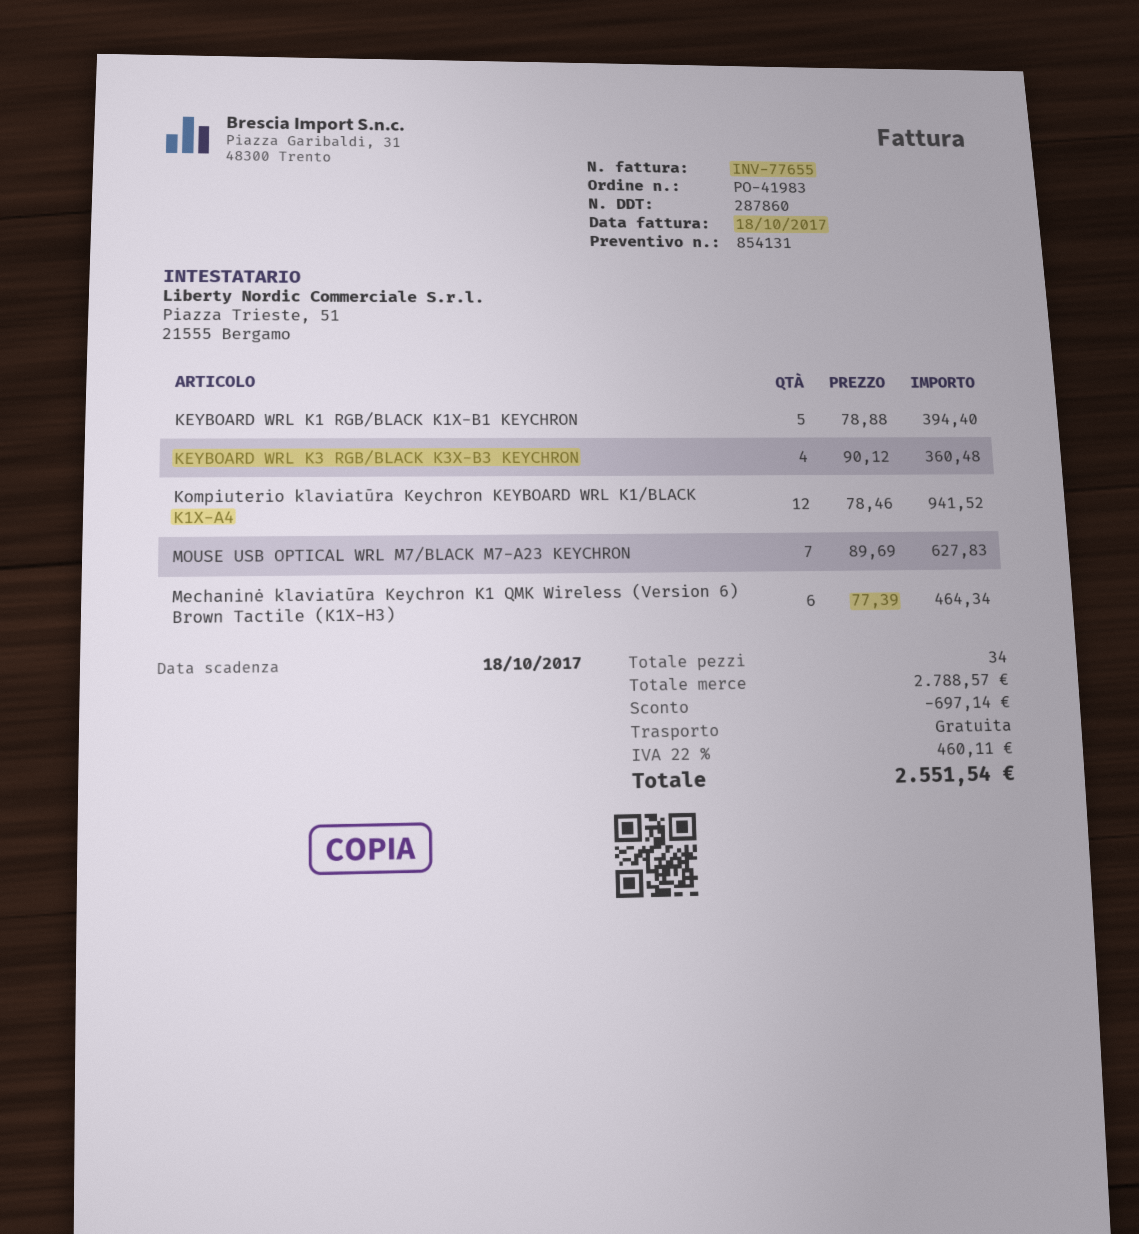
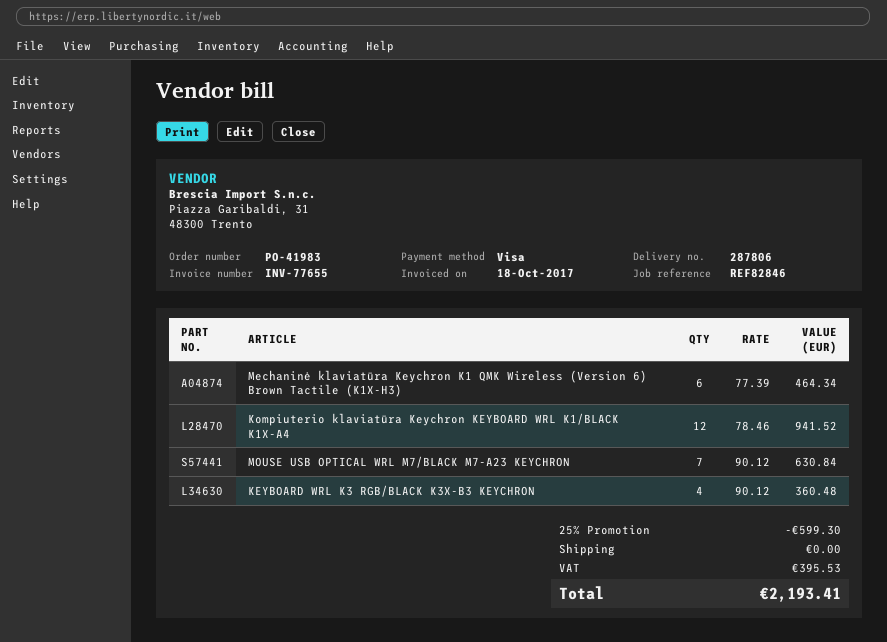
delivery note number: 287860 -> 287806
KEYBOARD WRL K1 RGB/BLACK K1X-B1 KEYCHRON: 5 x 78.88 = 394.40 -> none
MOUSE USB OPTICAL WRL M7/BLACK M7-A23 KEYCHRON: 7 x 89.69 = 627.83 -> 7 x 90.12 = 630.84
discount: 697.14 -> 599.30
tax: 460.11 -> 395.53
total: 2551.54 -> 2193.41

